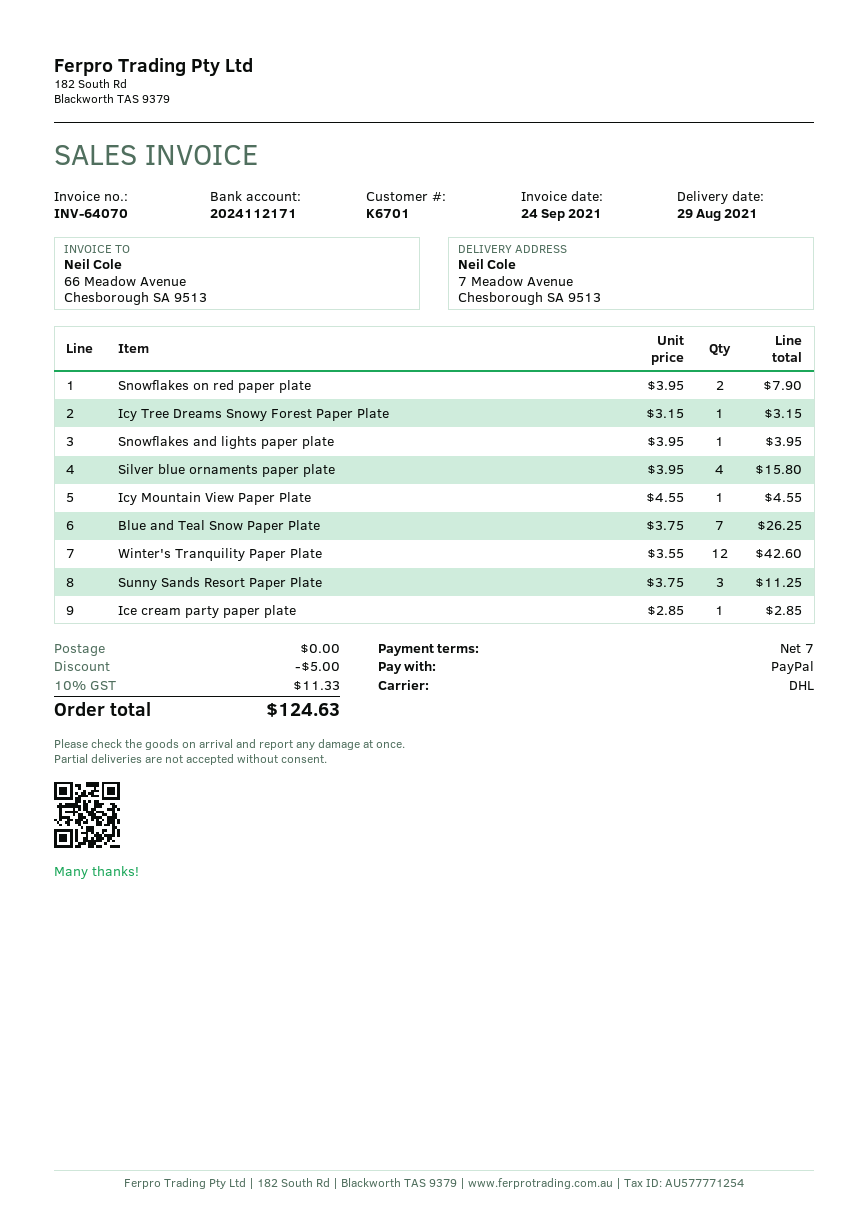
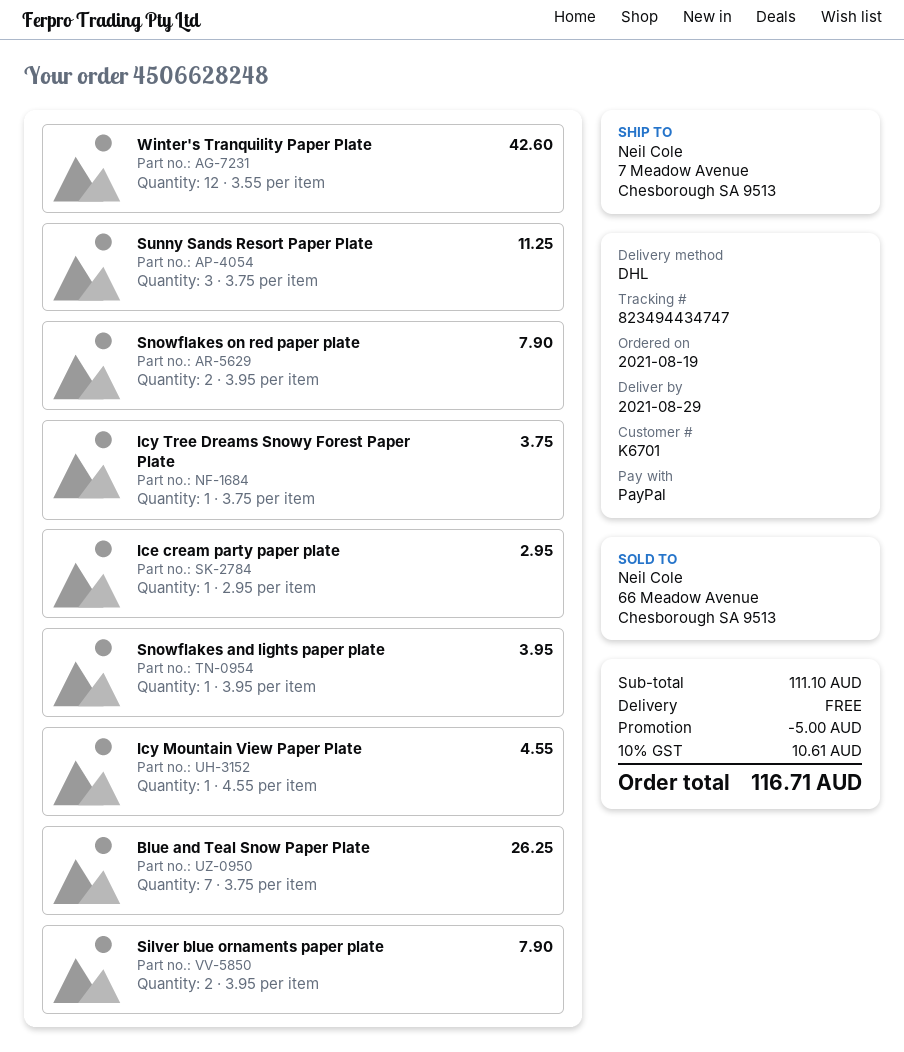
Icy Tree Dreams Snowy Forest Paper Plate: 1 x 3.15 = 3.15 -> 1 x 3.75 = 3.75
Silver blue ornaments paper plate: 4 x 3.95 = 15.80 -> 2 x 3.95 = 7.90
Ice cream party paper plate: 1 x 2.85 = 2.85 -> 1 x 2.95 = 2.95
tax: 10% = 11.33 -> 10% = 10.61
total: 124.63 -> 116.71

